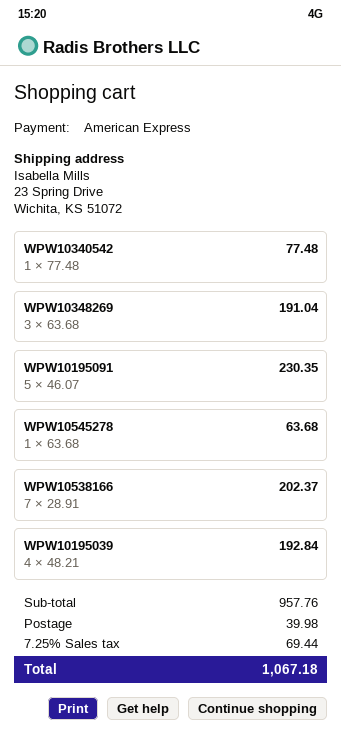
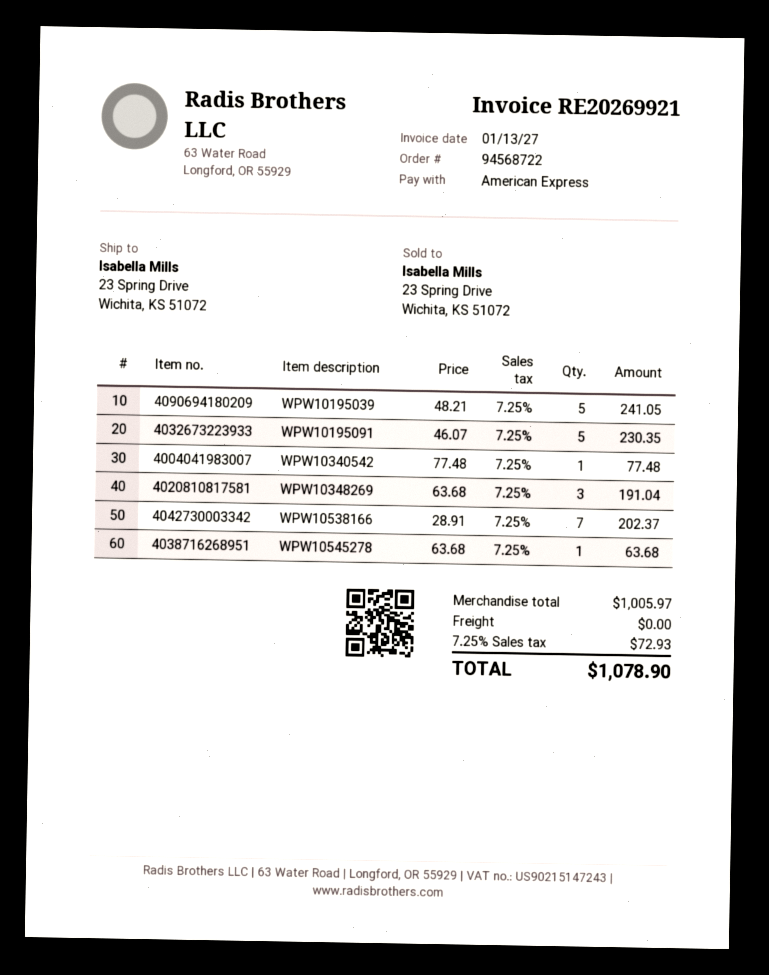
WPW10195039: 4 x 48.21 = 192.84 -> 5 x 48.21 = 241.05
subtotal: 957.76 -> 1005.97
shipping: 39.98 -> 0.00
tax: 7.25% = 69.44 -> 7.25% = 72.93
total: 1067.18 -> 1078.90

